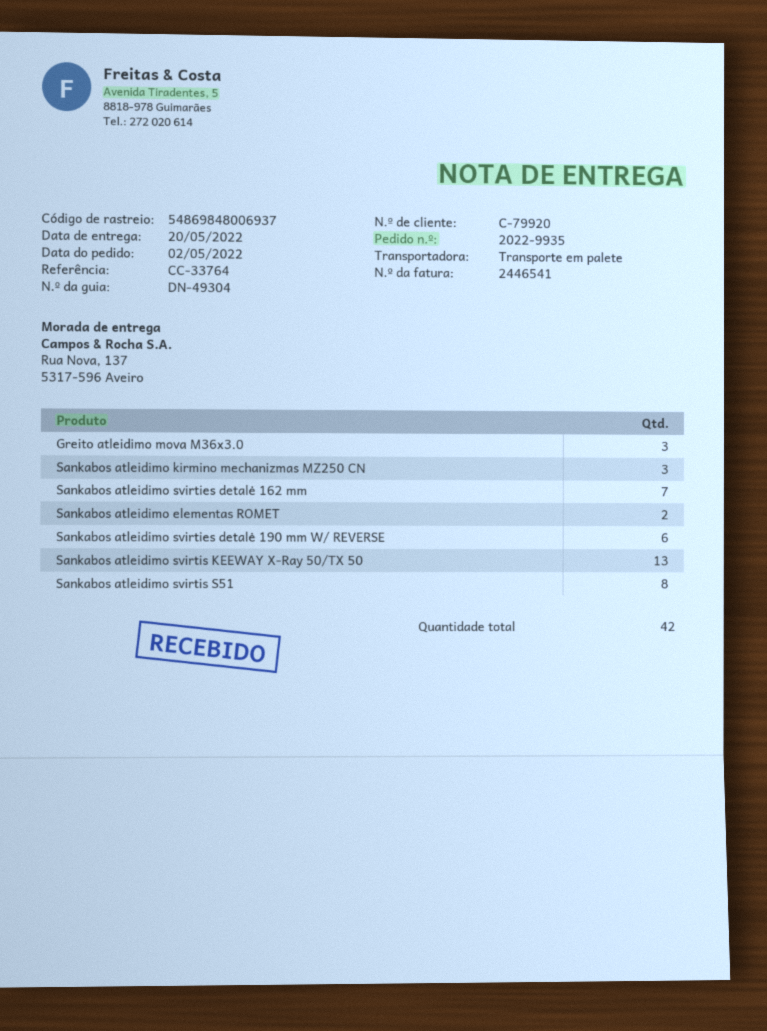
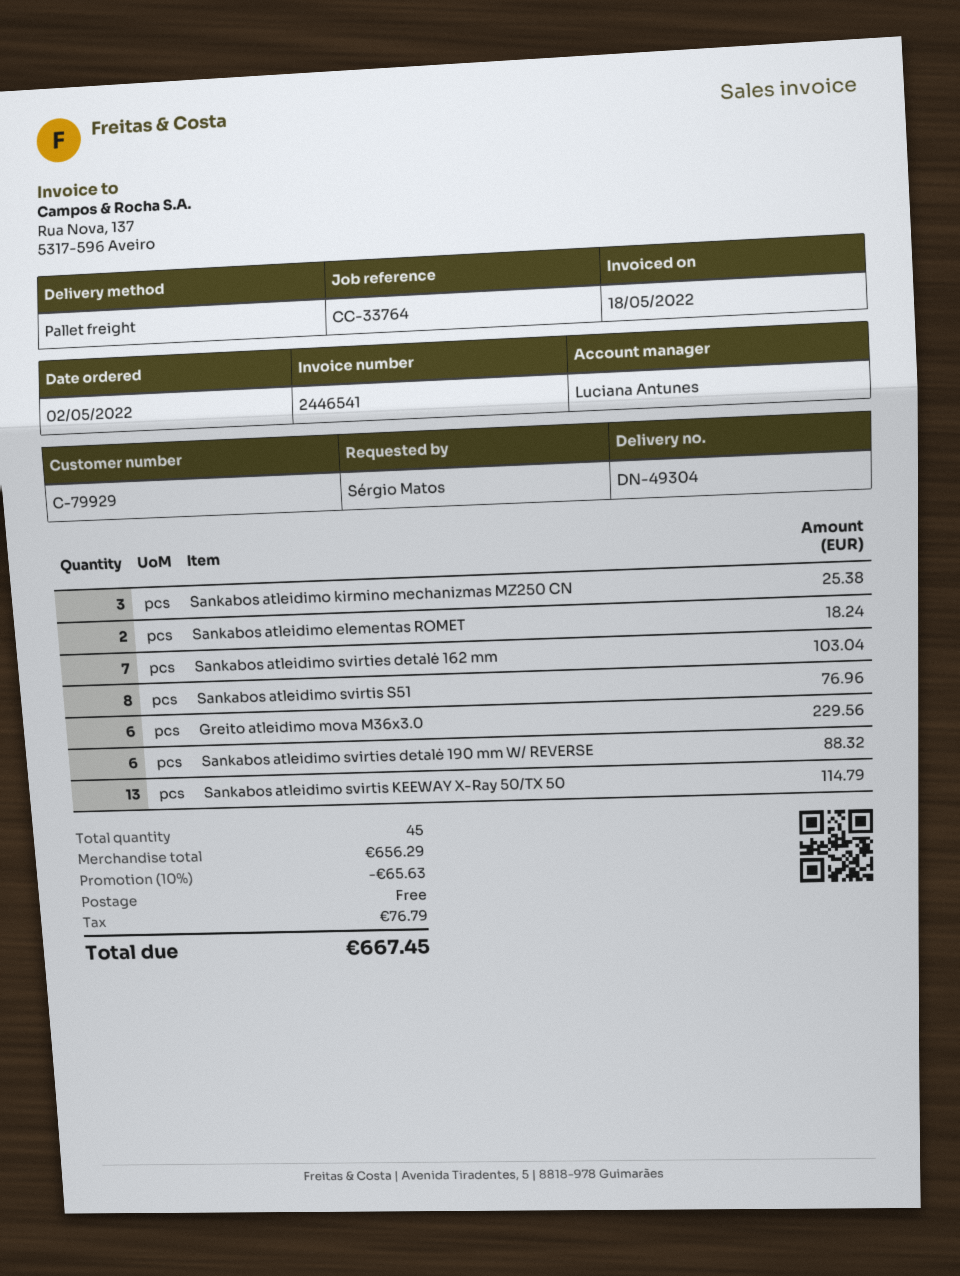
customer number: C-79920 -> C-79929
Greito atleidimo mova M36x3.0: 3 -> 6
total quantity: 42 -> 45

